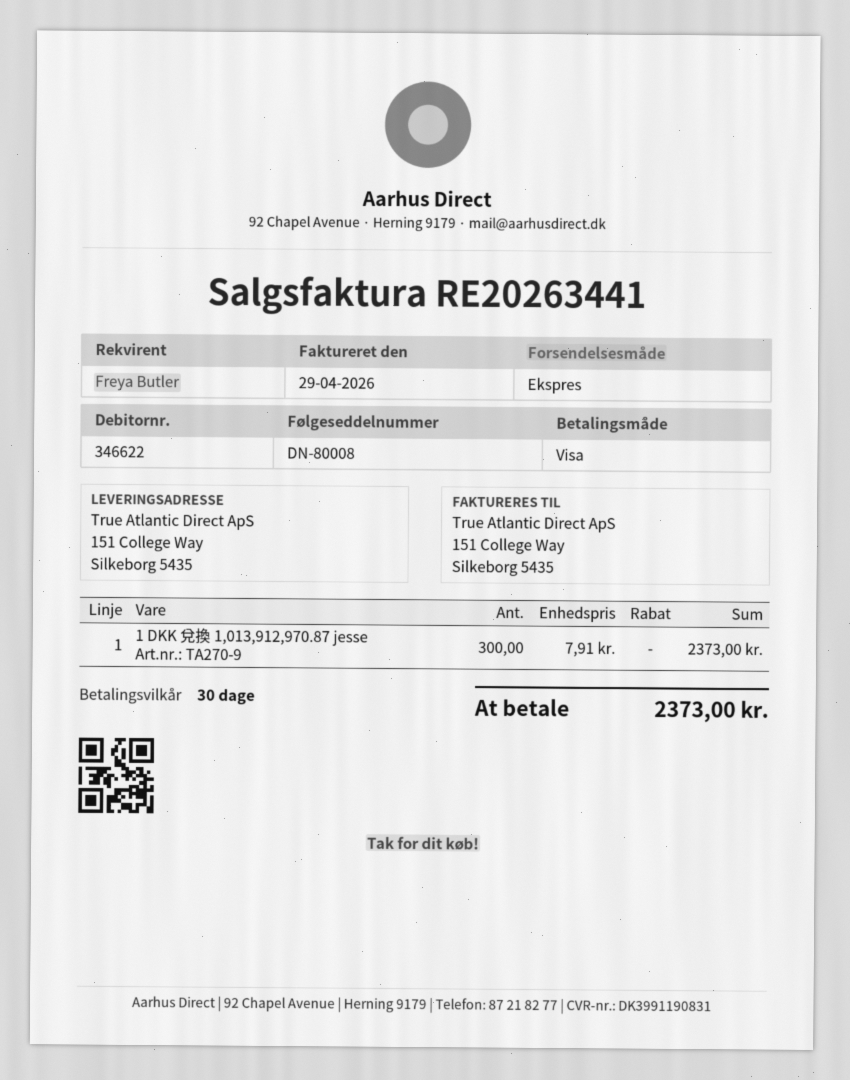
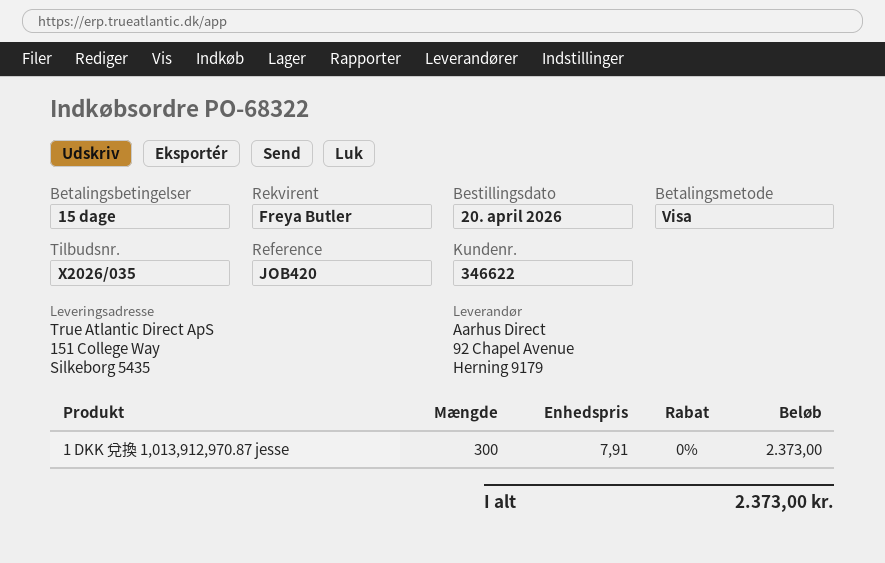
payment terms: 30 days -> 15 days

